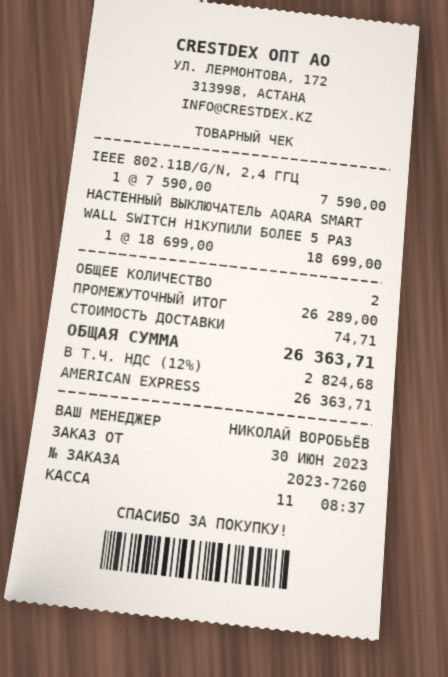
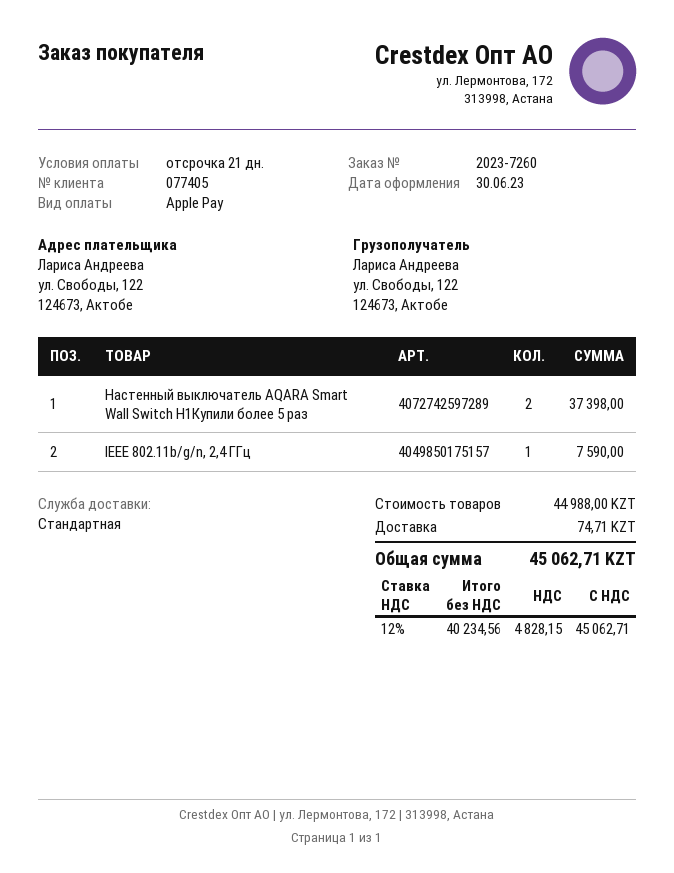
payment method: American Express -> Apple Pay
НАСТЕННЫЙ ВЫКЛЮЧАТЕЛЬ AQARA SMART WALL SWITCH H1КУПИЛИ БОЛЕЕ 5 РАЗ: 1 for 18699.00 -> 2 for 37398.00
subtotal: 26289.00 -> 44988.00
tax: 12% = 2824.68 -> 12% = 4828.15
total: 26363.71 -> 45062.71

